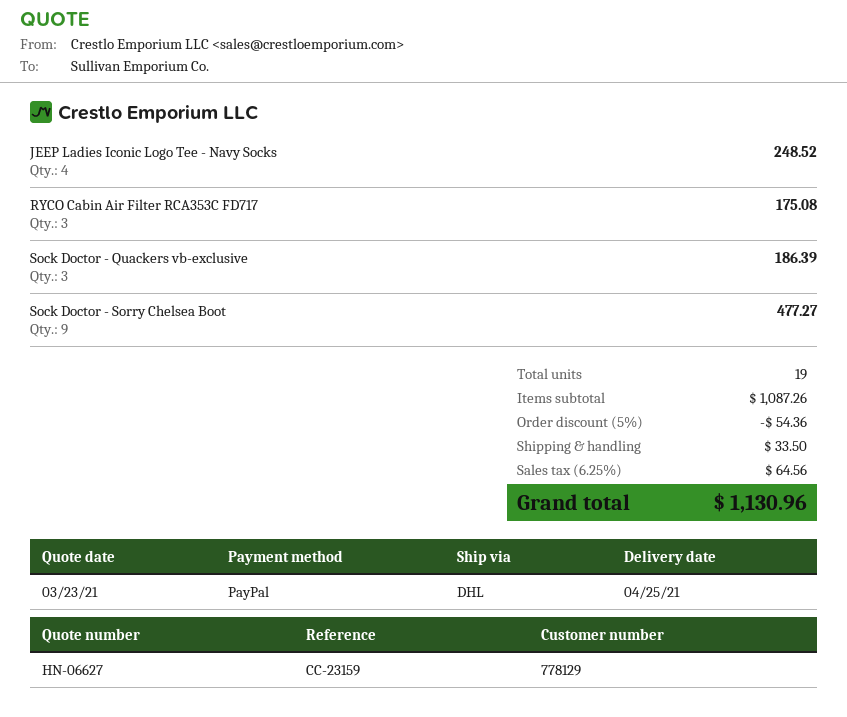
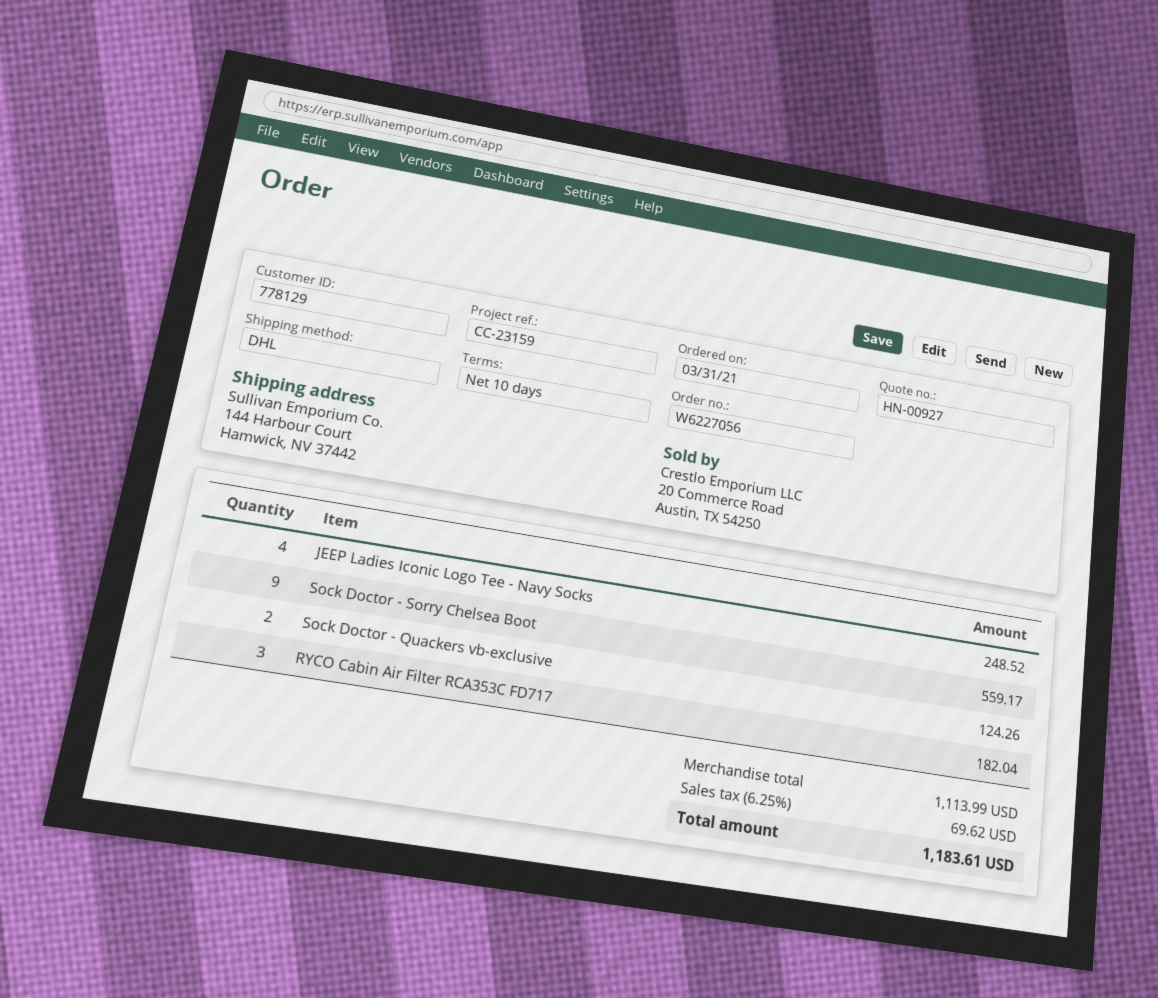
quote number: HN-06627 -> HN-00927
RYCO Cabin Air Filter RCA353C FD717: 3 for 175.08 -> 3 for 182.04
Sock Doctor - Quackers vb-exclusive: 3 for 186.39 -> 2 for 124.26
Sock Doctor - Sorry Chelsea Boot: 9 for 477.27 -> 9 for 559.17
subtotal: 1087.26 -> 1113.99
discount: 5% = 54.36 -> none
shipping: 33.50 -> none
tax: 6.25% = 64.56 -> 6.25% = 69.62
total: 1130.96 -> 1183.61

